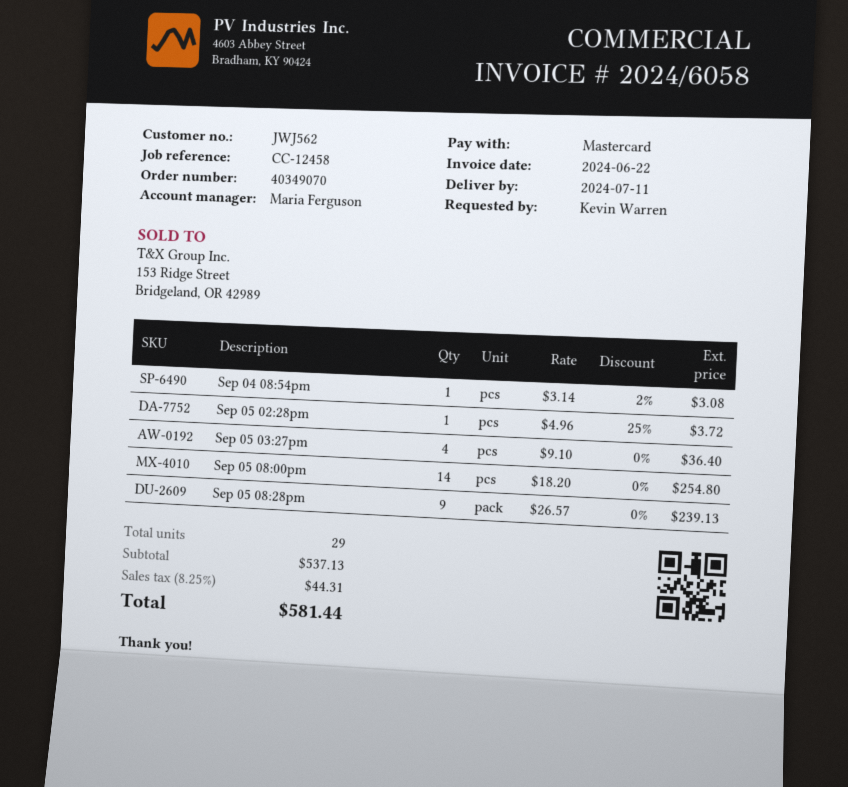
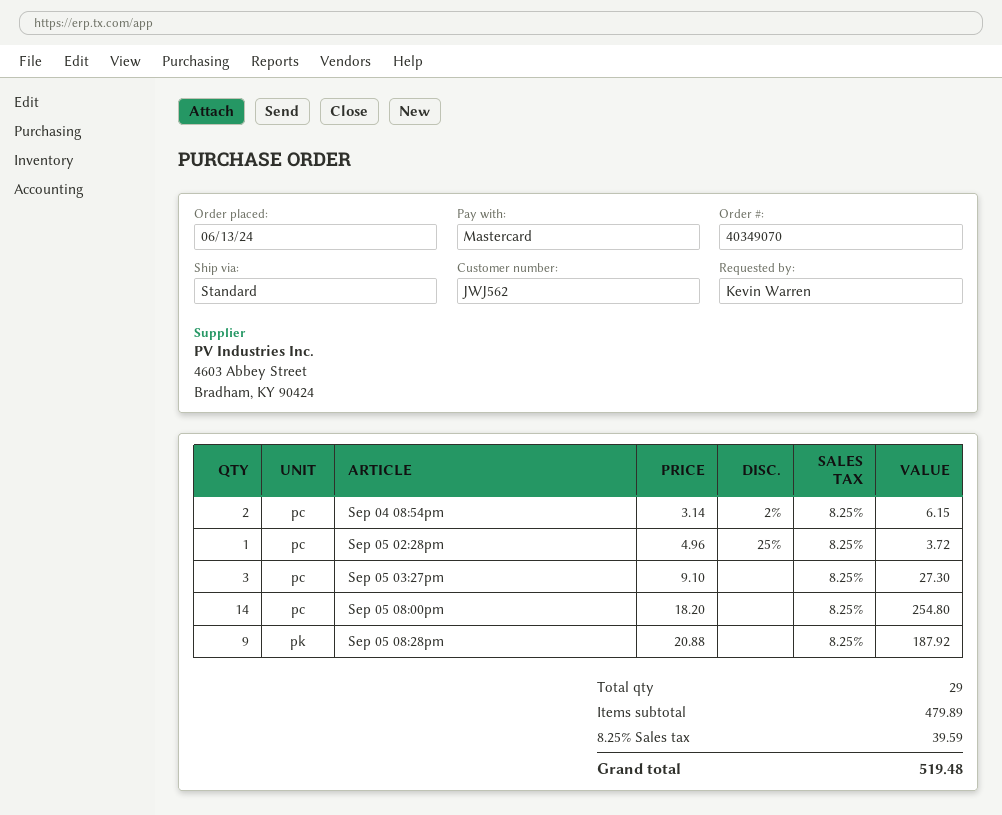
Sep 04 08:54pm: 1 x 3.14 - 2% = 3.08 -> 2 x 3.14 - 2% = 6.15
Sep 05 03:27pm: 4 x 9.10 = 36.40 -> 3 x 9.10 = 27.30
Sep 05 08:28pm: 9 x 26.57 = 239.13 -> 9 x 20.88 = 187.92
subtotal: 537.13 -> 479.89
tax: 8.25% = 44.31 -> 8.25% = 39.59
total: 581.44 -> 519.48

